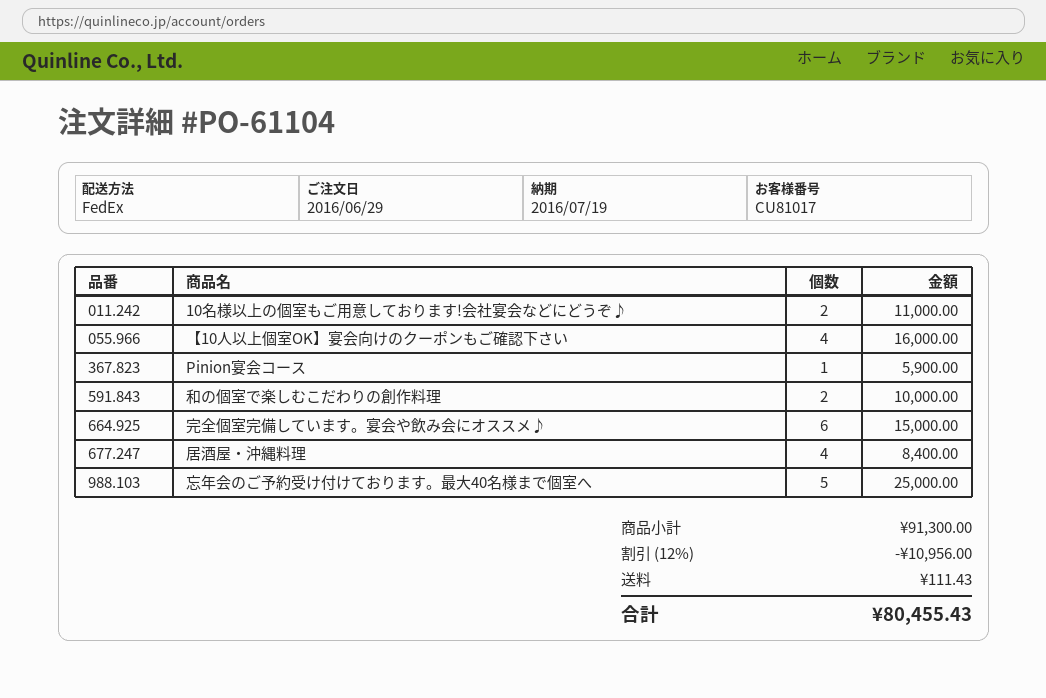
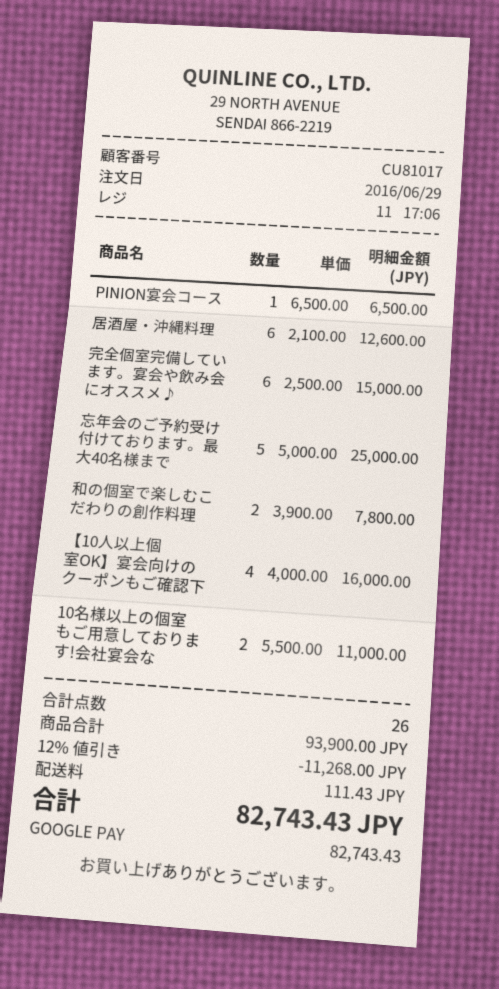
Pinion宴会コース: 1 for 5900.00 -> 1 for 6500.00
和の個室で楽しむこだわりの創作料理: 2 for 10000.00 -> 2 for 7800.00
居酒屋・沖縄料理: 4 for 8400.00 -> 6 for 12600.00
subtotal: 91300.00 -> 93900.00
discount: 12% = 10956.00 -> 12% = 11268.00
total: 80455.43 -> 82743.43

